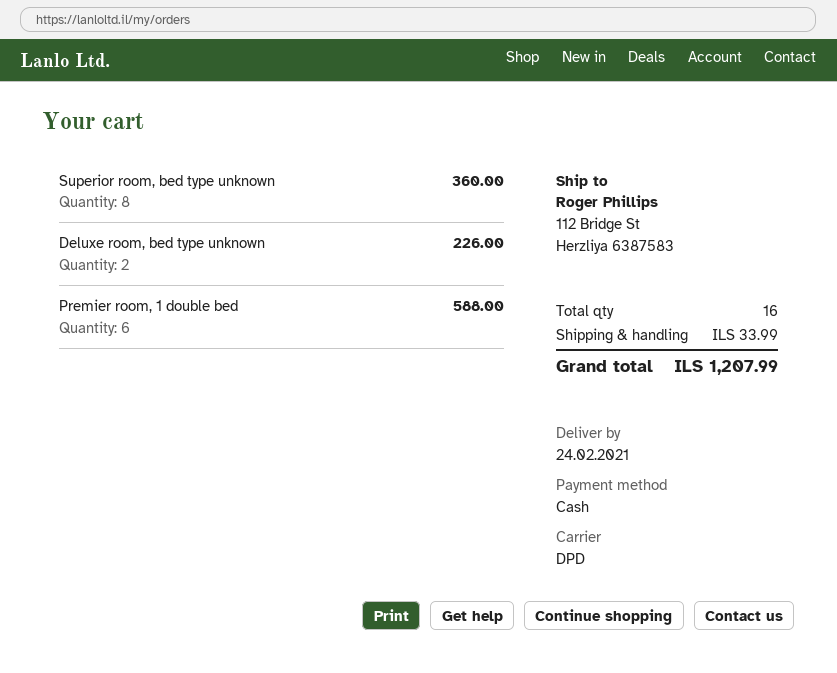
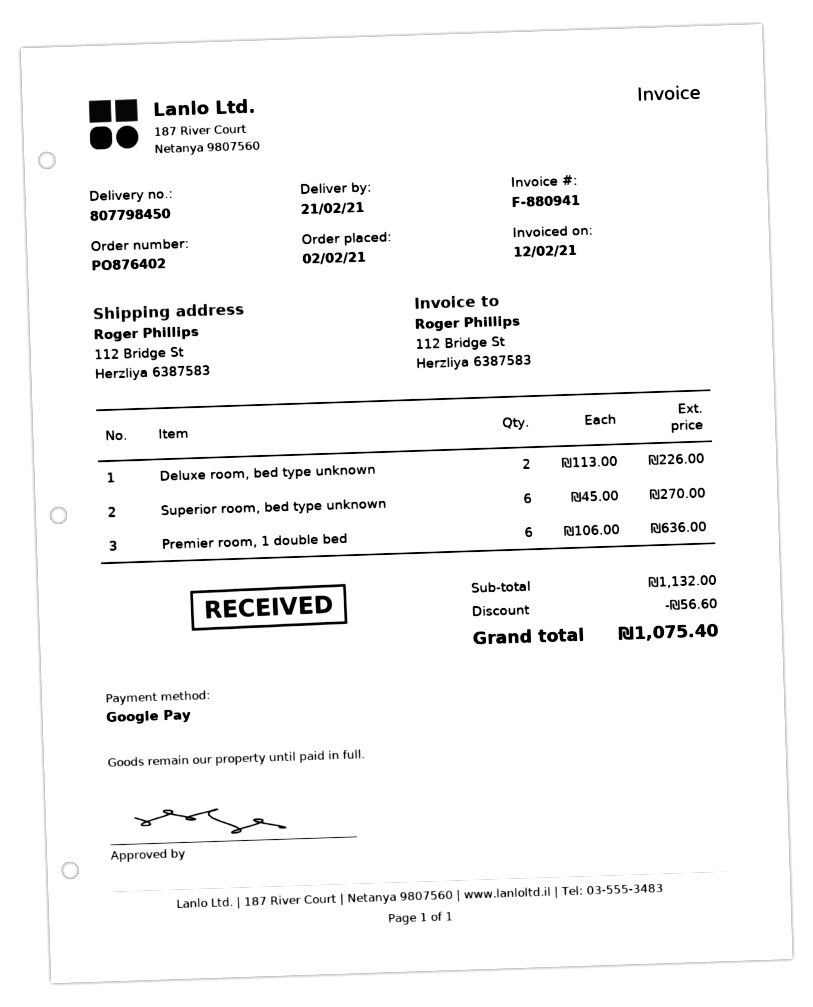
delivery date: 2021-02-24 -> 2021-02-21
payment method: cash -> Google Pay
Superior room, bed type unknown: 8 for 360.00 -> 6 for 270.00
Premier room, 1 double bed: 6 for 588.00 -> 6 for 636.00
discount: none -> 56.60
shipping: 33.99 -> none
total: 1207.99 -> 1075.40

